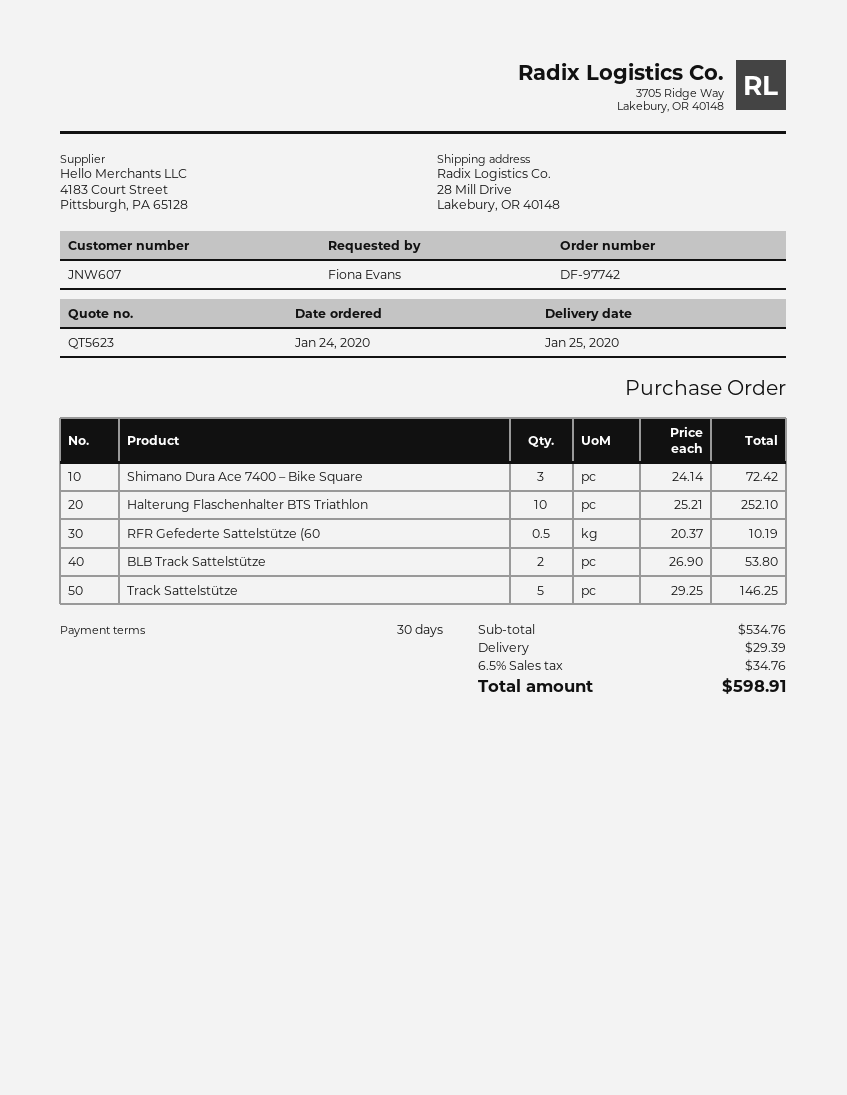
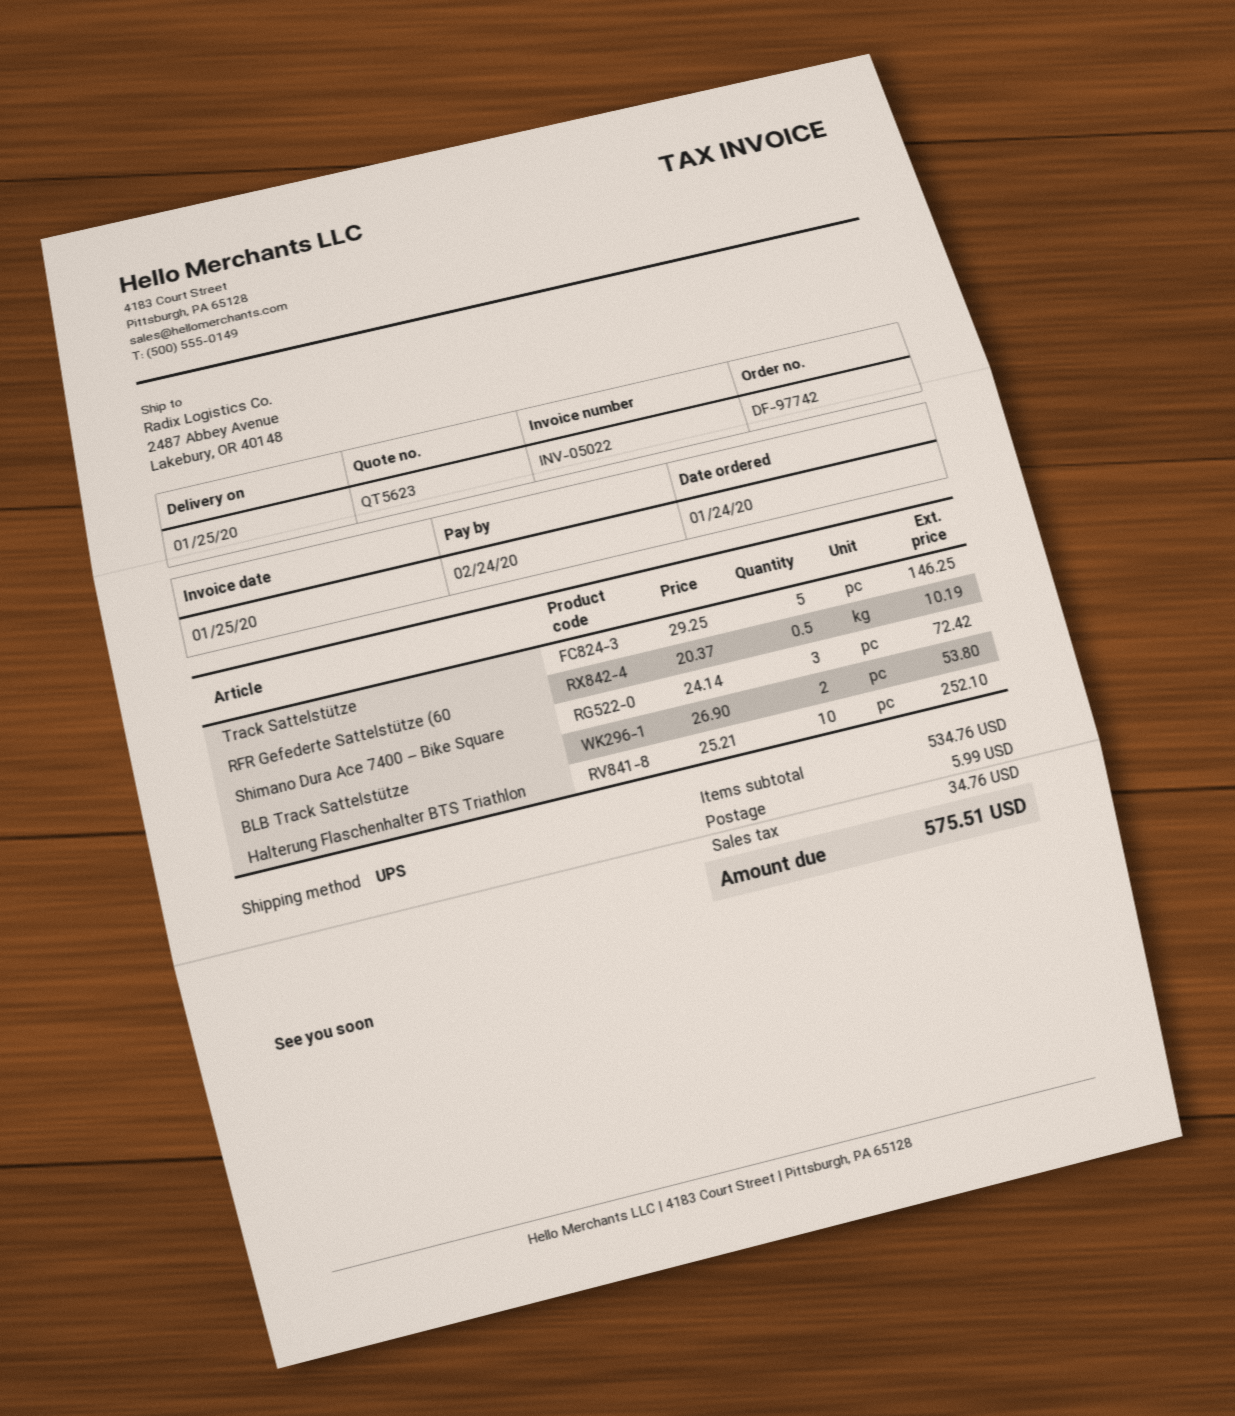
ship to: 28 Mill Drive, Lakebury, OR 40148 -> 2487 Abbey Avenue, Lakebury, OR 40148
shipping: 29.39 -> 5.99
total: 598.91 -> 575.51

